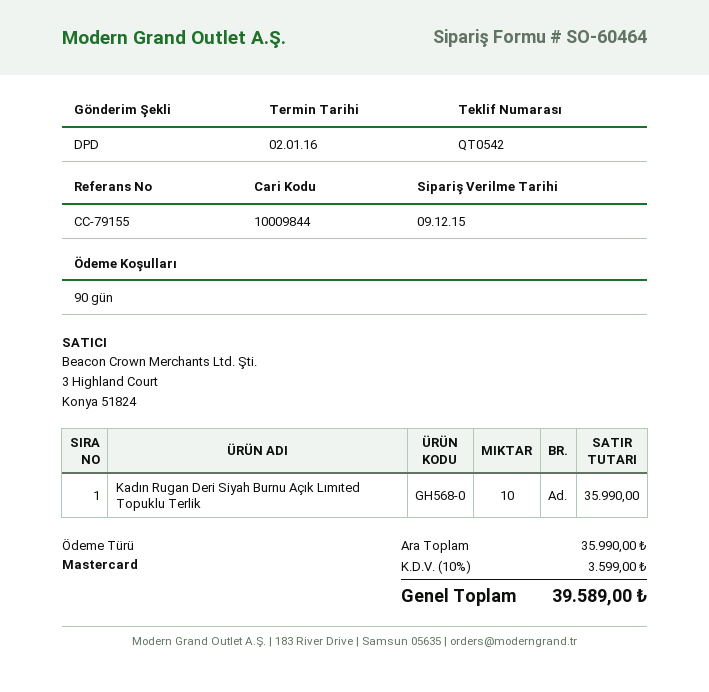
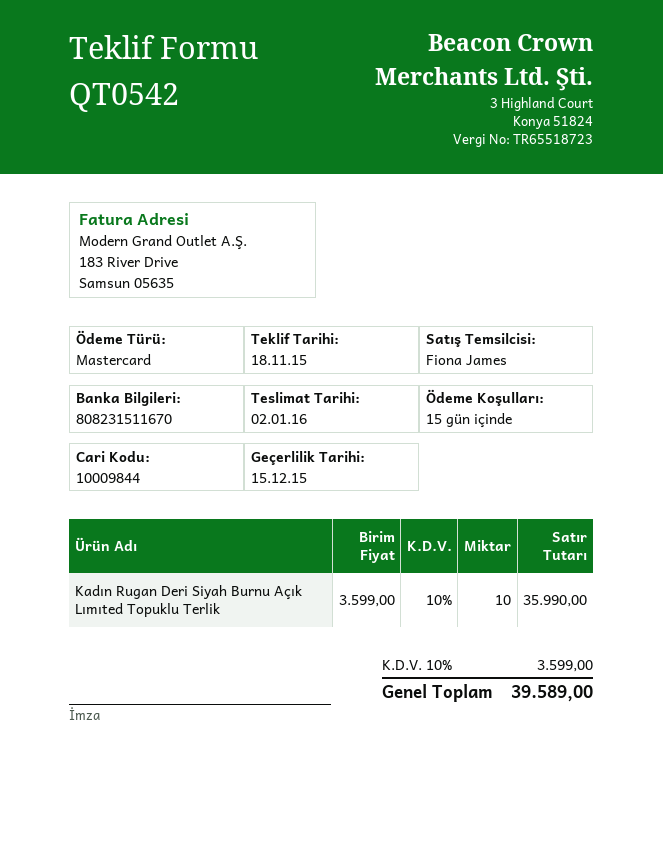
payment terms: 90 days -> 15 days

